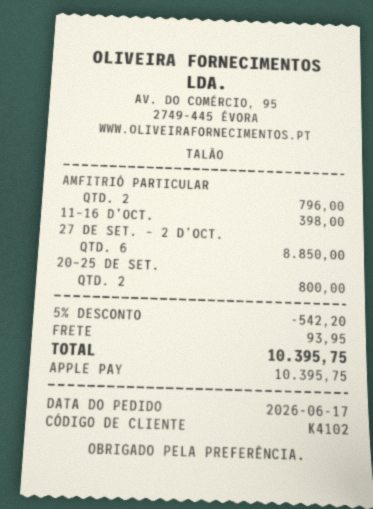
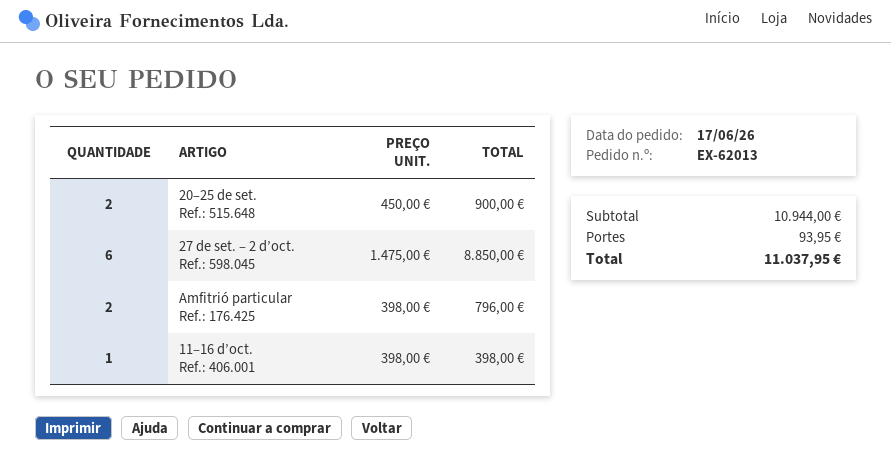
20–25 DE SET.: 2 for 800.00 -> 2 for 900.00
discount: 5% = 542.20 -> none
total: 10395.75 -> 11037.95

